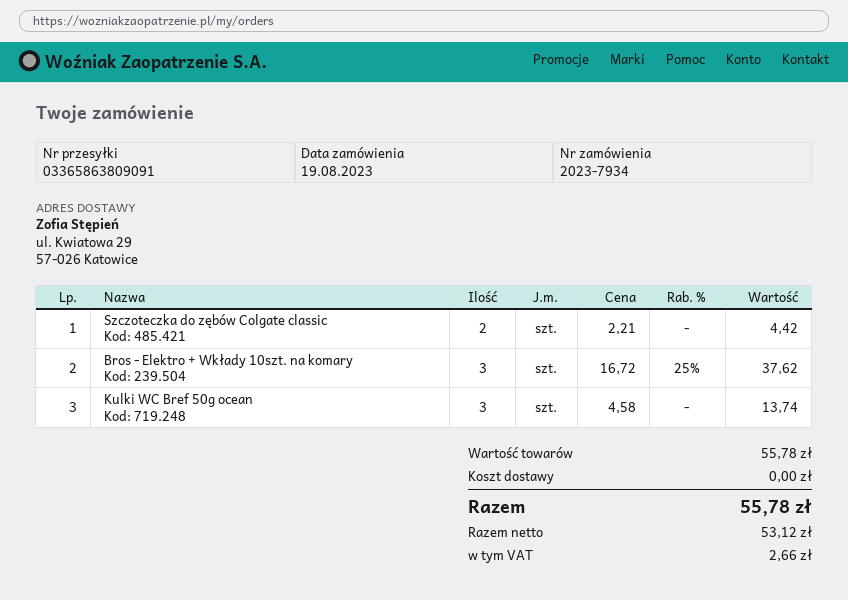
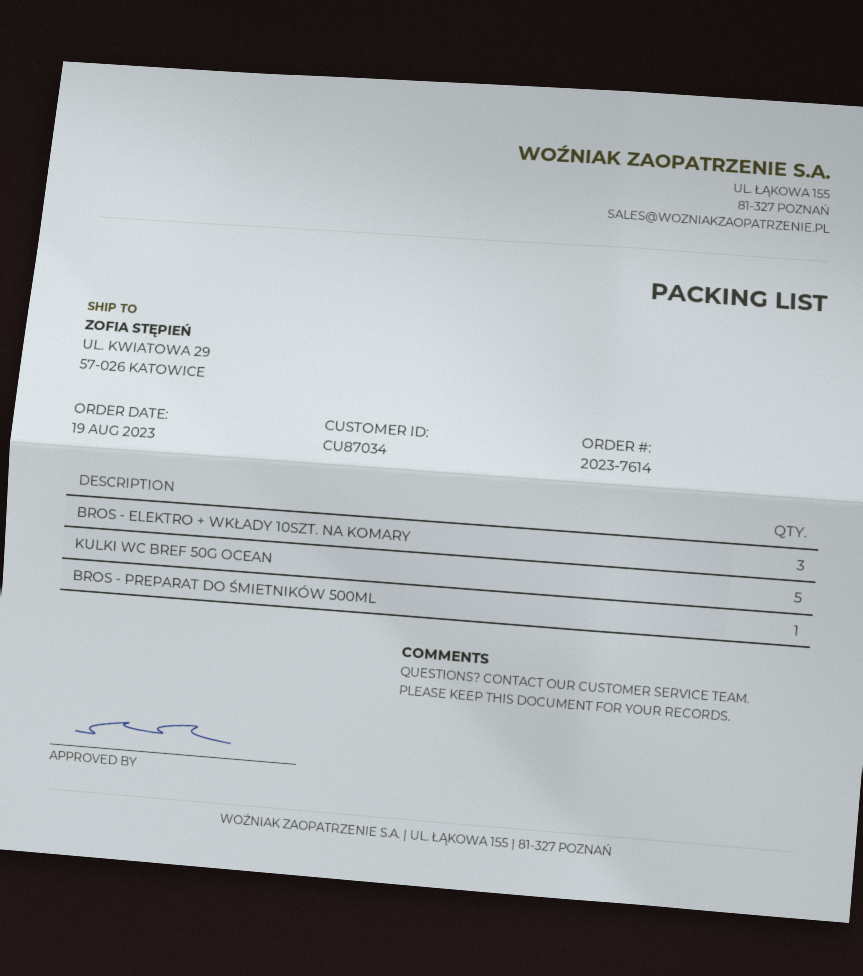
order number: 2023-7934 -> 2023-7614
Szczoteczka do zębów Colgate classic: 2 -> none
Kulki WC Bref 50g ocean: 3 -> 5
BROS - PREPARAT DO ŚMIETNIKÓW 500ML: none -> 1

